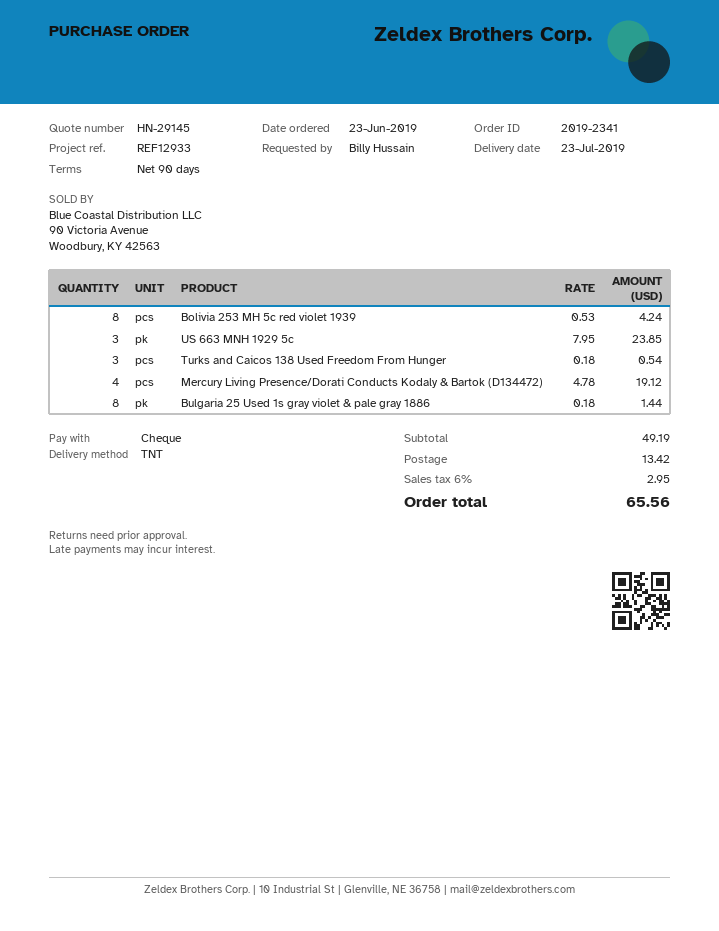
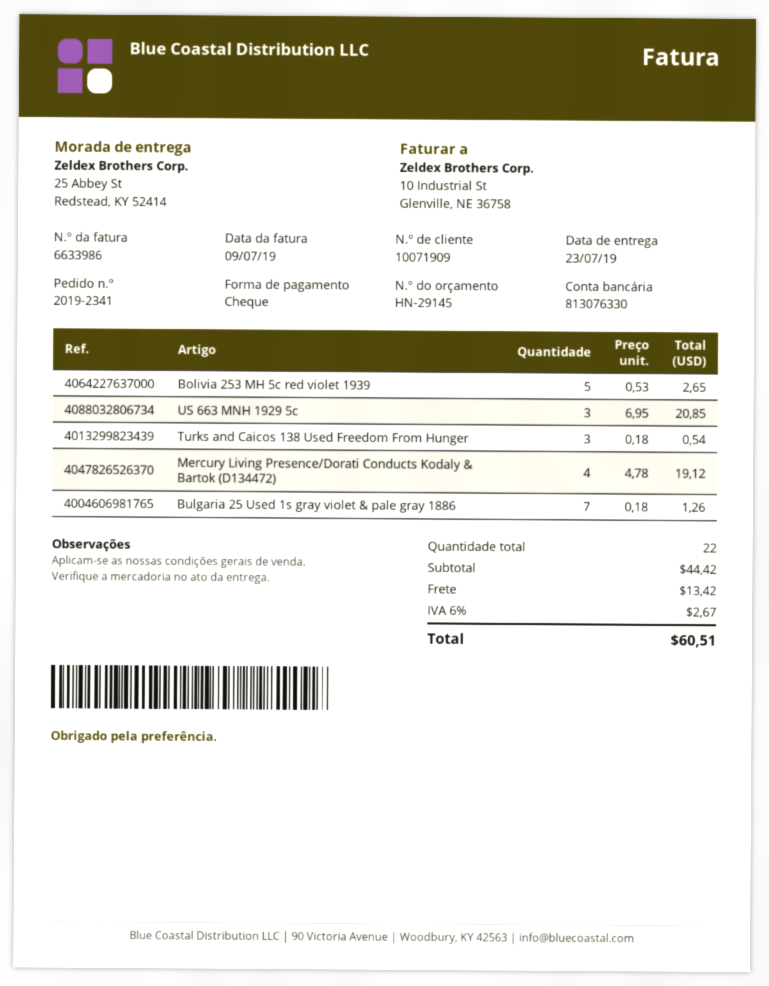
Bolivia 253 MH 5c red violet 1939: 8 x 0.53 = 4.24 -> 5 x 0.53 = 2.65
US 663 MNH 1929 5c: 3 x 7.95 = 23.85 -> 3 x 6.95 = 20.85
Bulgaria 25 Used 1s gray violet & pale gray 1886: 8 x 0.18 = 1.44 -> 7 x 0.18 = 1.26
subtotal: 49.19 -> 44.42
tax: 6% = 2.95 -> 6% = 2.67
total: 65.56 -> 60.51

